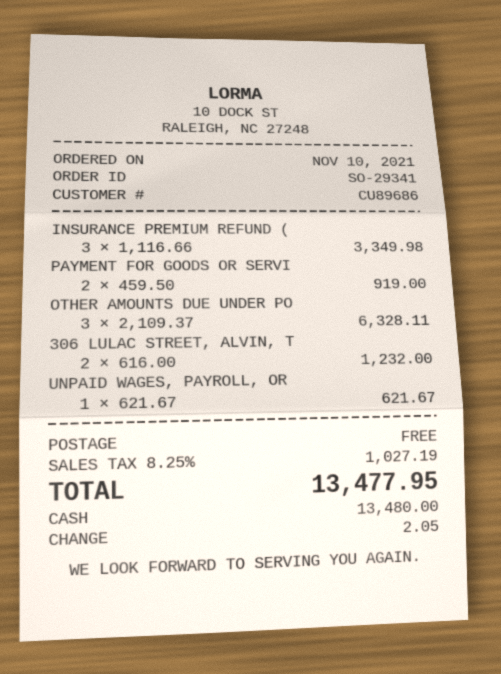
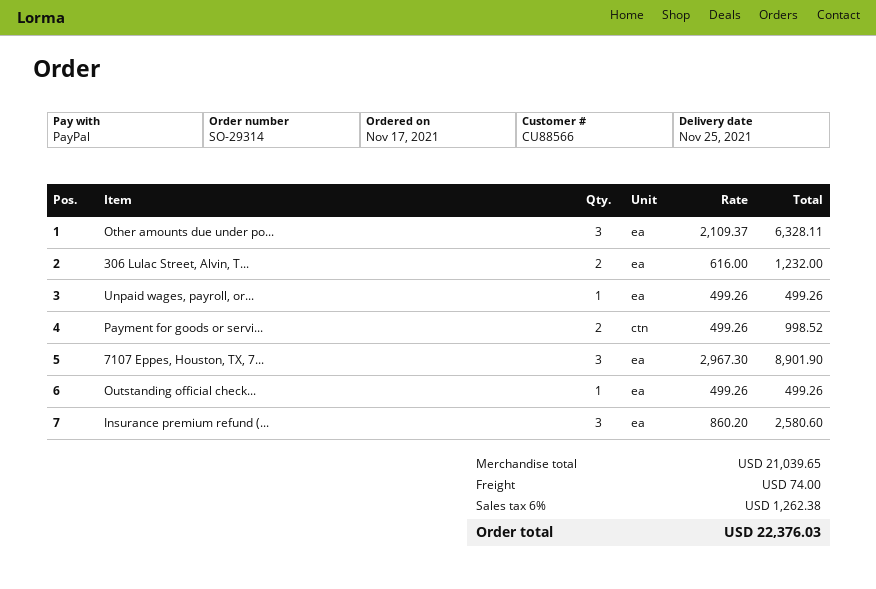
order number: SO-29341 -> SO-29314
order date: 2021-11-10 -> 2021-11-17
customer number: CU89686 -> CU88566
payment method: cash -> PayPal
INSURANCE PREMIUM REFUND (: 3 x 1116.66 = 3349.98 -> 3 x 860.20 = 2580.60
PAYMENT FOR GOODS OR SERVI: 2 x 459.50 = 919.00 -> 2 x 499.26 = 998.52
UNPAID WAGES, PAYROLL, OR: 1 x 621.67 = 621.67 -> 1 x 499.26 = 499.26
7107 Eppes, Houston, TX, 7...: none -> 3 x 2967.30 = 8901.90
Outstanding official check...: none -> 1 x 499.26 = 499.26
shipping: 0.00 -> 74.00
tax: 8.25% = 1027.19 -> 6% = 1262.38
total: 13477.95 -> 22376.03

